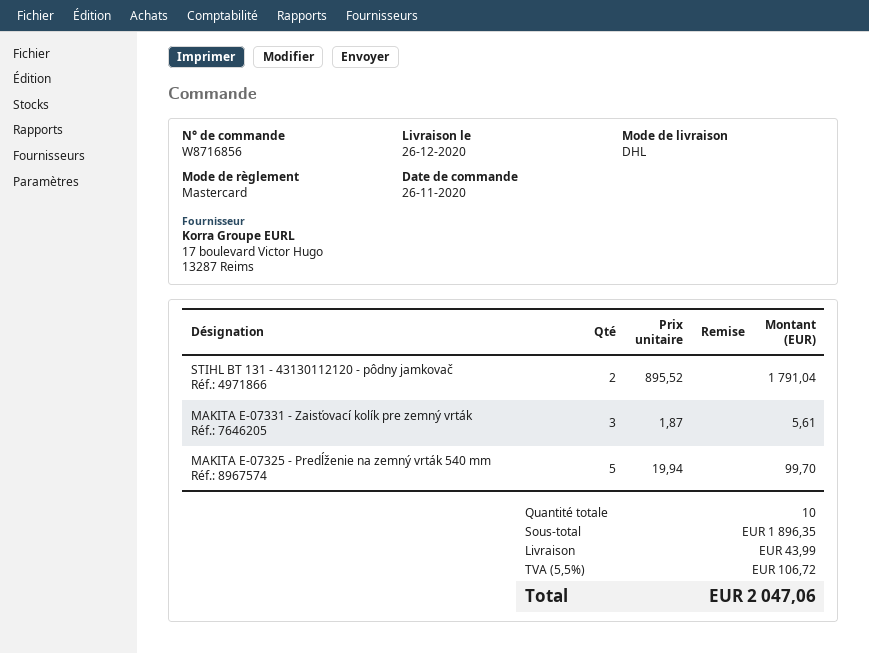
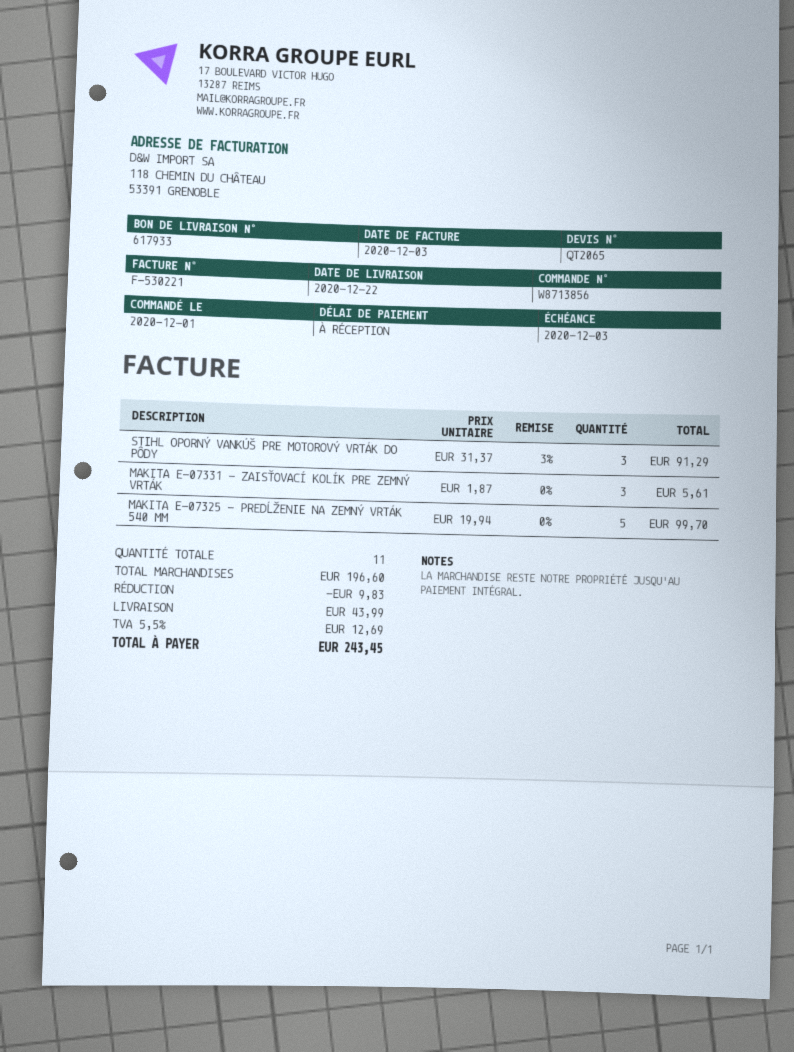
order number: W8716856 -> W8713856
order date: 2020-11-26 -> 2020-12-01
delivery date: 2020-12-26 -> 2020-12-22
STIHL BT 131 - 43130112120 - pôdny jamkovač: 2 x 895.52 = 1791.04 -> none
STIHL OPORNÝ VANKÚŠ PRE MOTOROVÝ VRTÁK DO PÔDY: none -> 3 x 31.37 - 3% = 91.29
total quantity: 10 -> 11
subtotal: 1896.35 -> 196.60
discount: none -> 9.83
tax: 5.5% = 106.72 -> 5.5% = 12.69
total: 2047.06 -> 243.45

